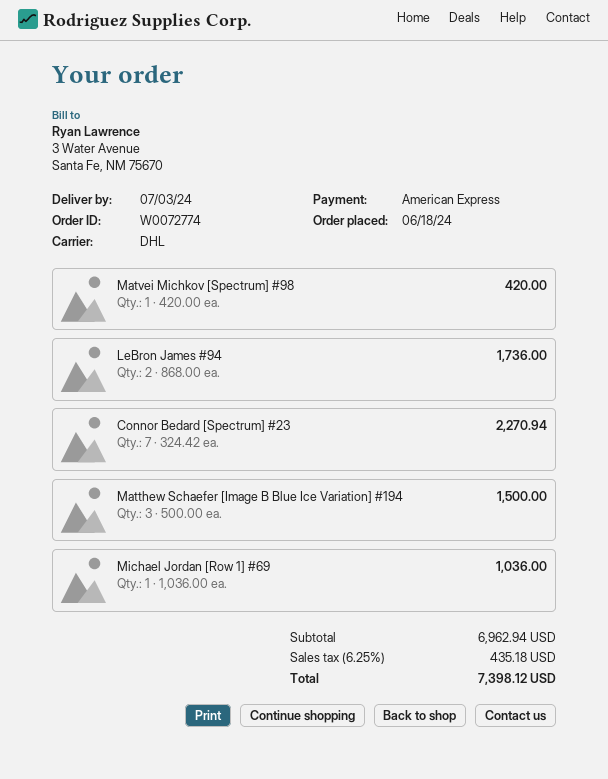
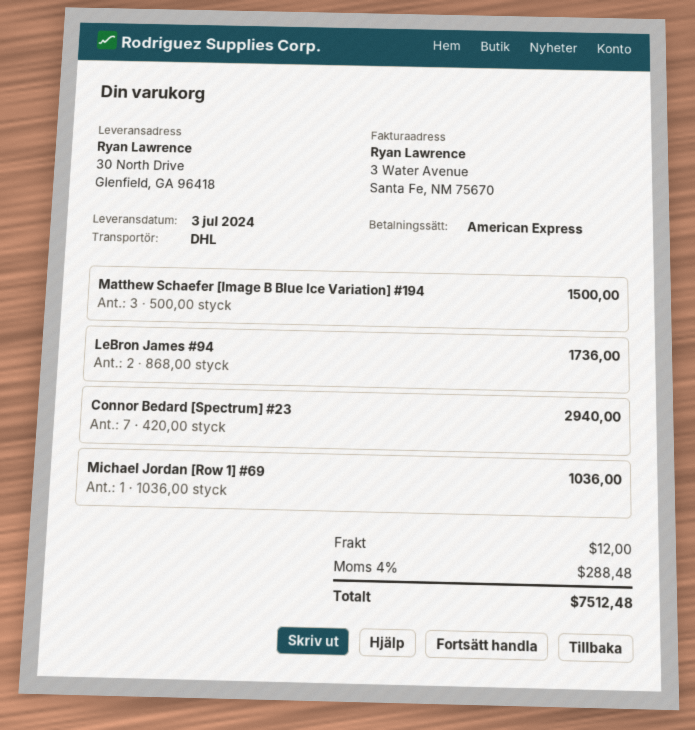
Matvei Michkov [Spectrum] #98: 1 x 420.00 = 420.00 -> none
Connor Bedard [Spectrum] #23: 7 x 324.42 = 2270.94 -> 7 x 420.00 = 2940.00
shipping: none -> 12.00
tax: 6.25% = 435.18 -> 4% = 288.48
total: 7398.12 -> 7512.48

